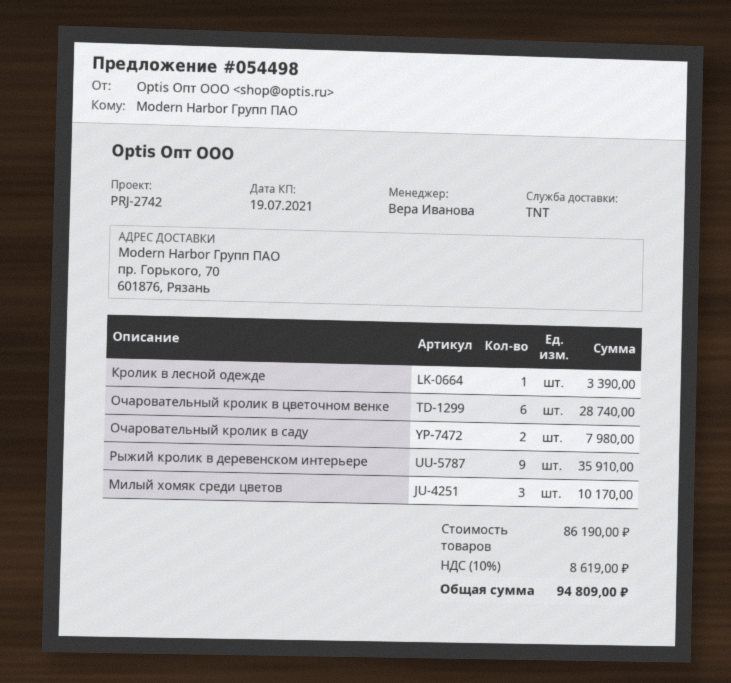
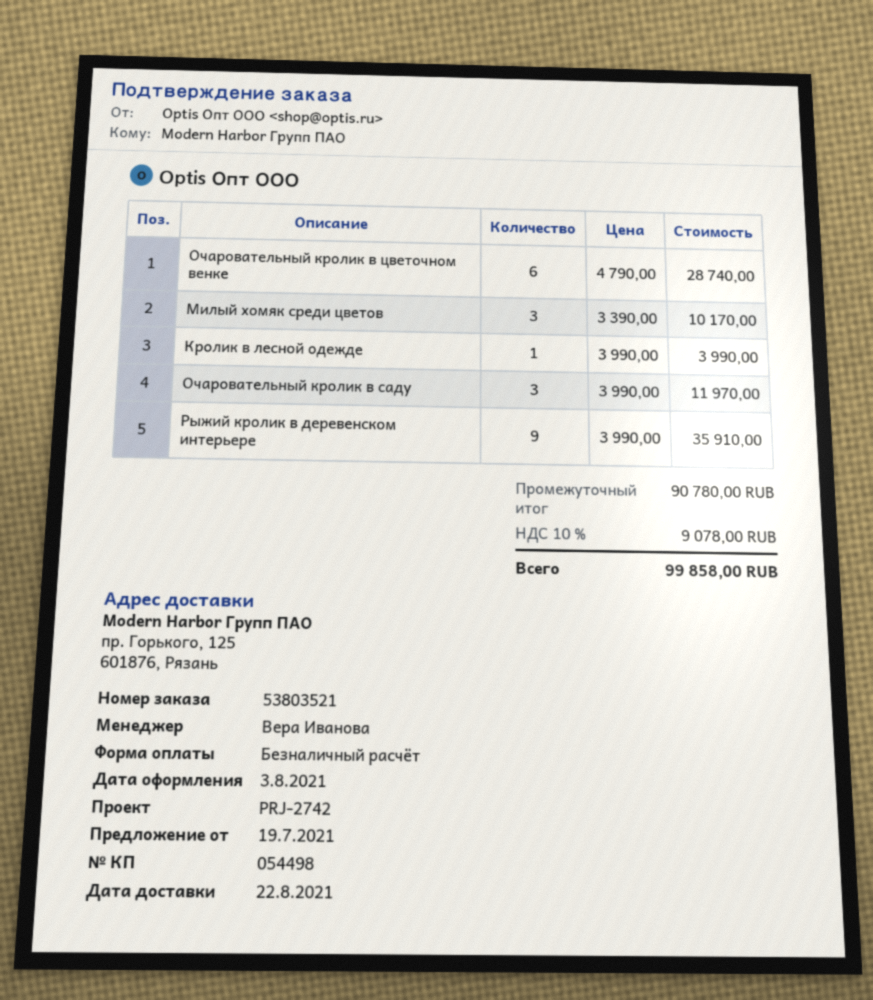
ship to: пр. Горького, 70, 601876, Рязань -> пр. Горького, 125, 601876, Рязань
Кролик в лесной одежде: 1 for 3390.00 -> 1 for 3990.00
Очаровательный кролик в саду: 2 for 7980.00 -> 3 for 11970.00
subtotal: 86190.00 -> 90780.00
tax: 10% = 8619.00 -> 10% = 9078.00
total: 94809.00 -> 99858.00

